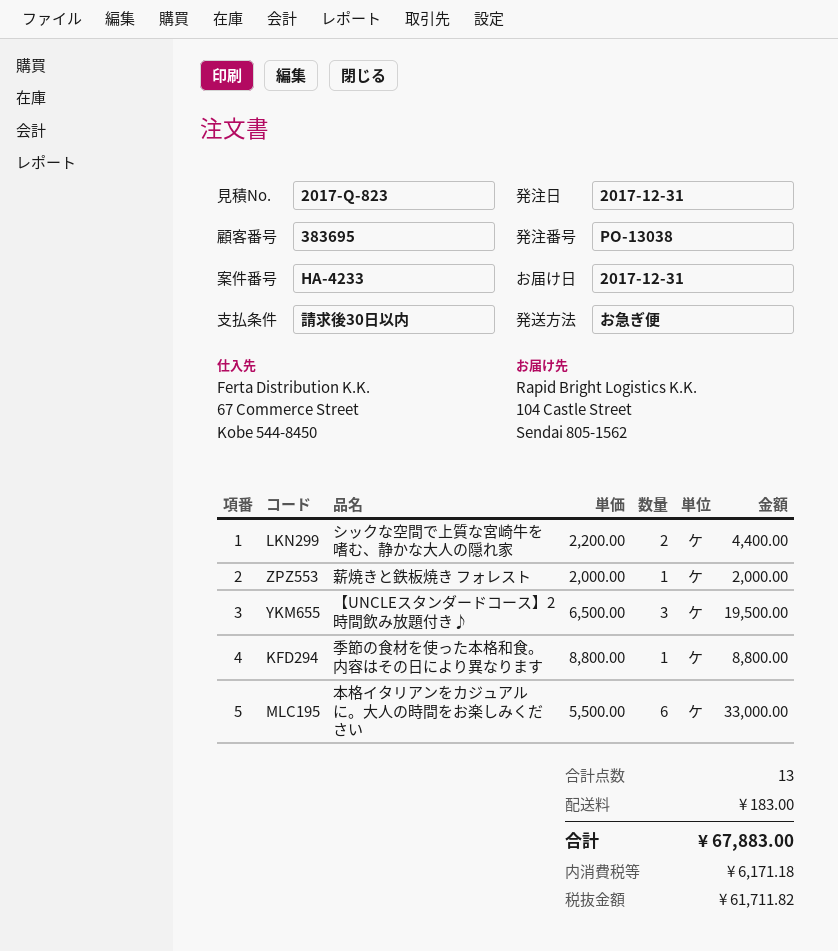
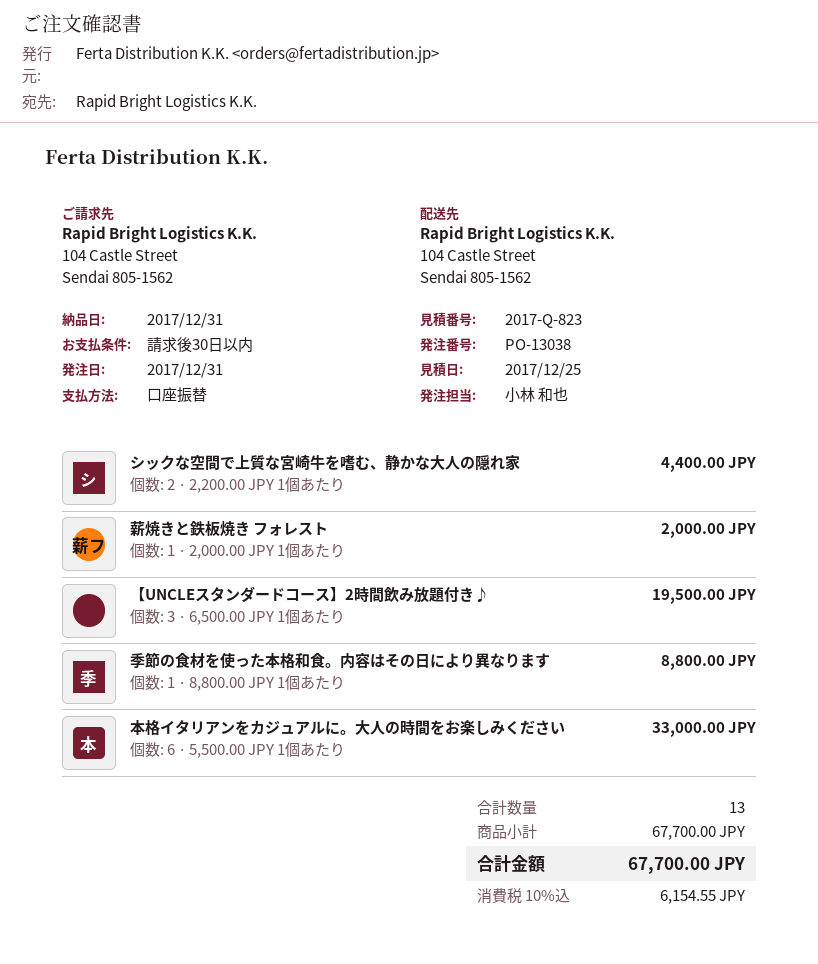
shipping: 183.00 -> none
tax: 6171.18 -> 6154.55
total: 67883.00 -> 67700.00

